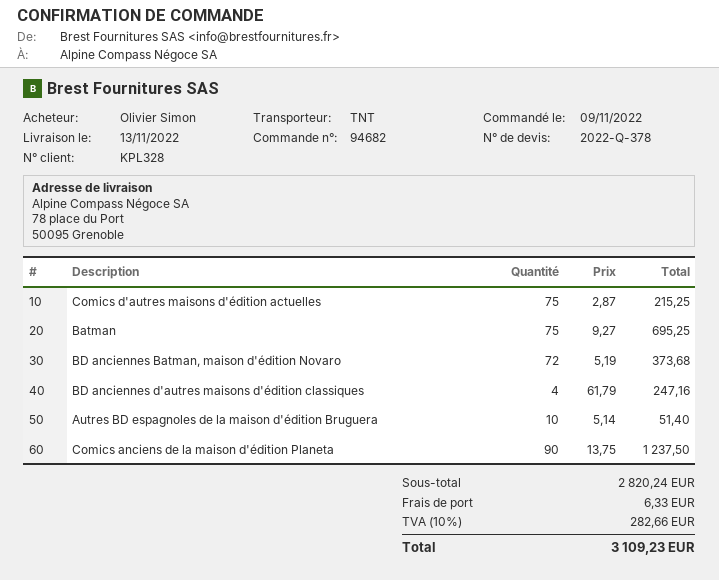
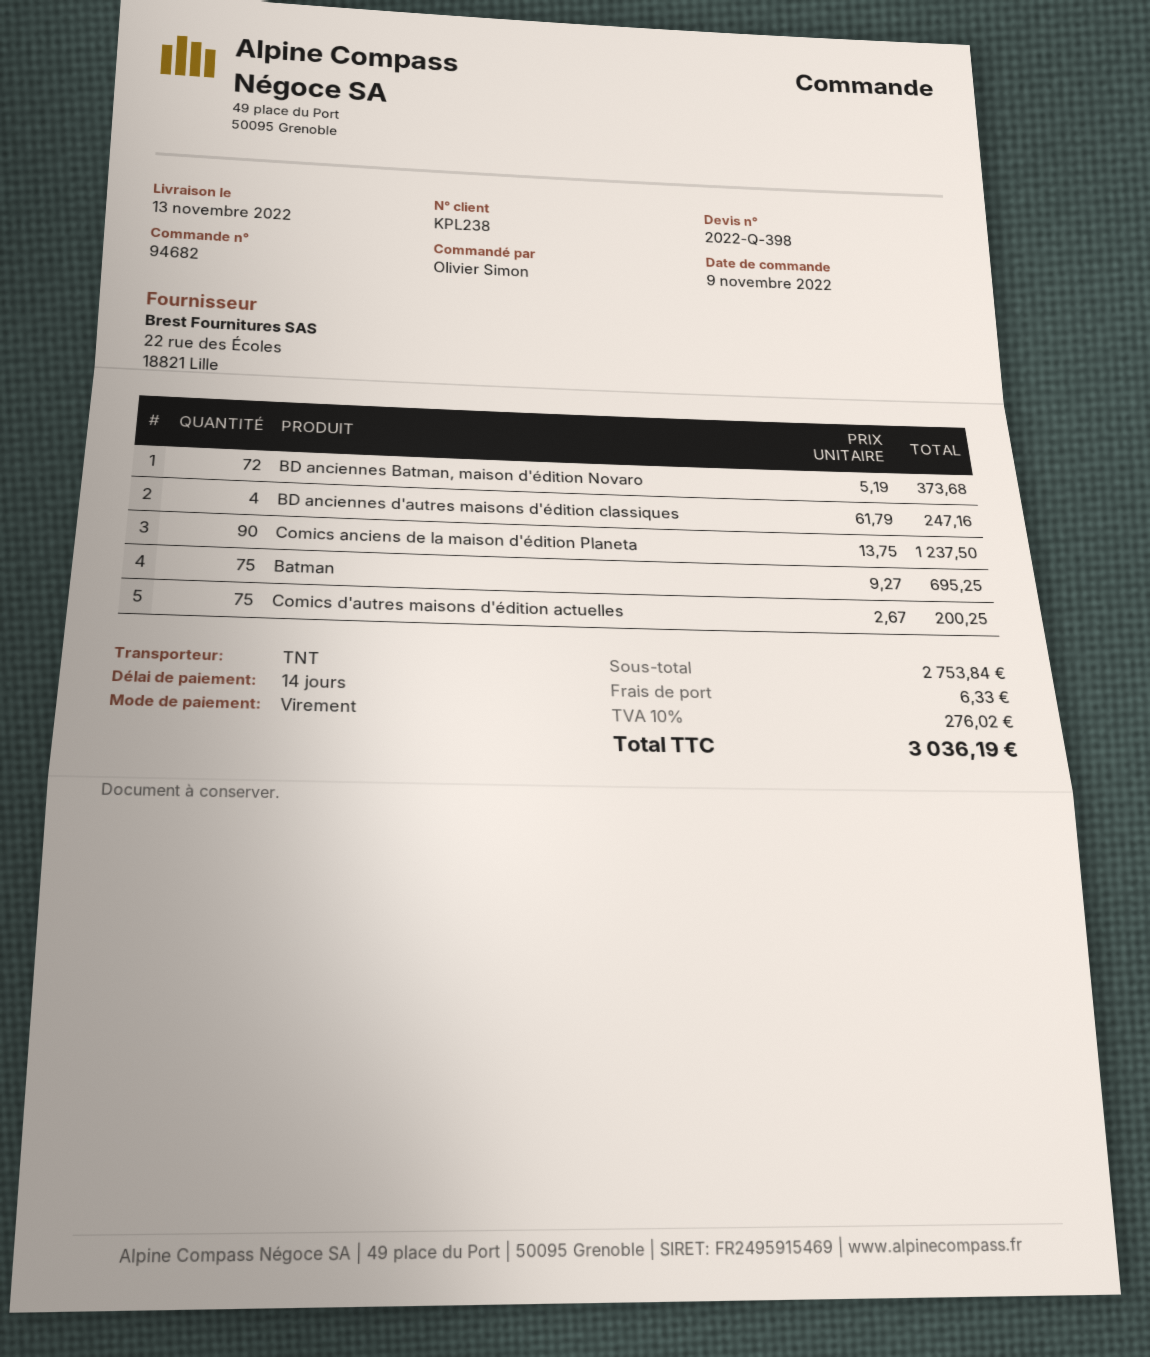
quote number: 2022-Q-378 -> 2022-Q-398
customer number: KPL328 -> KPL238
Comics d'autres maisons d'édition actuelles: 75 x 2.87 = 215.25 -> 75 x 2.67 = 200.25
Autres BD espagnoles de la maison d'édition Bruguera: 10 x 5.14 = 51.40 -> none
subtotal: 2820.24 -> 2753.84
tax: 10% = 282.66 -> 10% = 276.02
total: 3109.23 -> 3036.19

